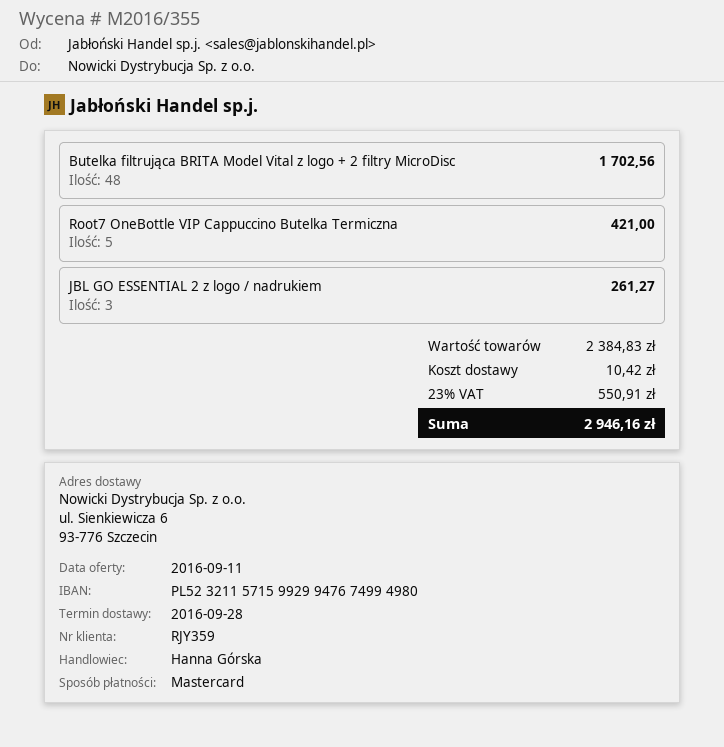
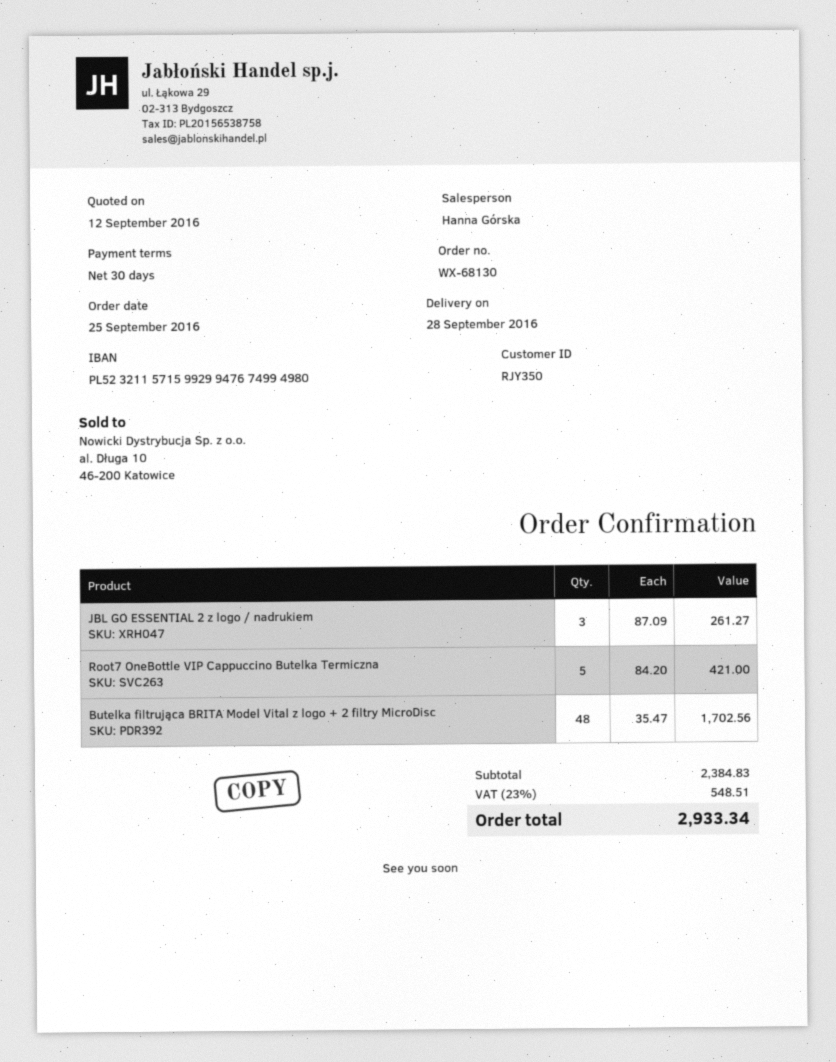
quote date: 2016-09-11 -> 2016-09-12
customer number: RJY359 -> RJY350
shipping: 10.42 -> none
tax: 23% = 550.91 -> 23% = 548.51
total: 2946.16 -> 2933.34

